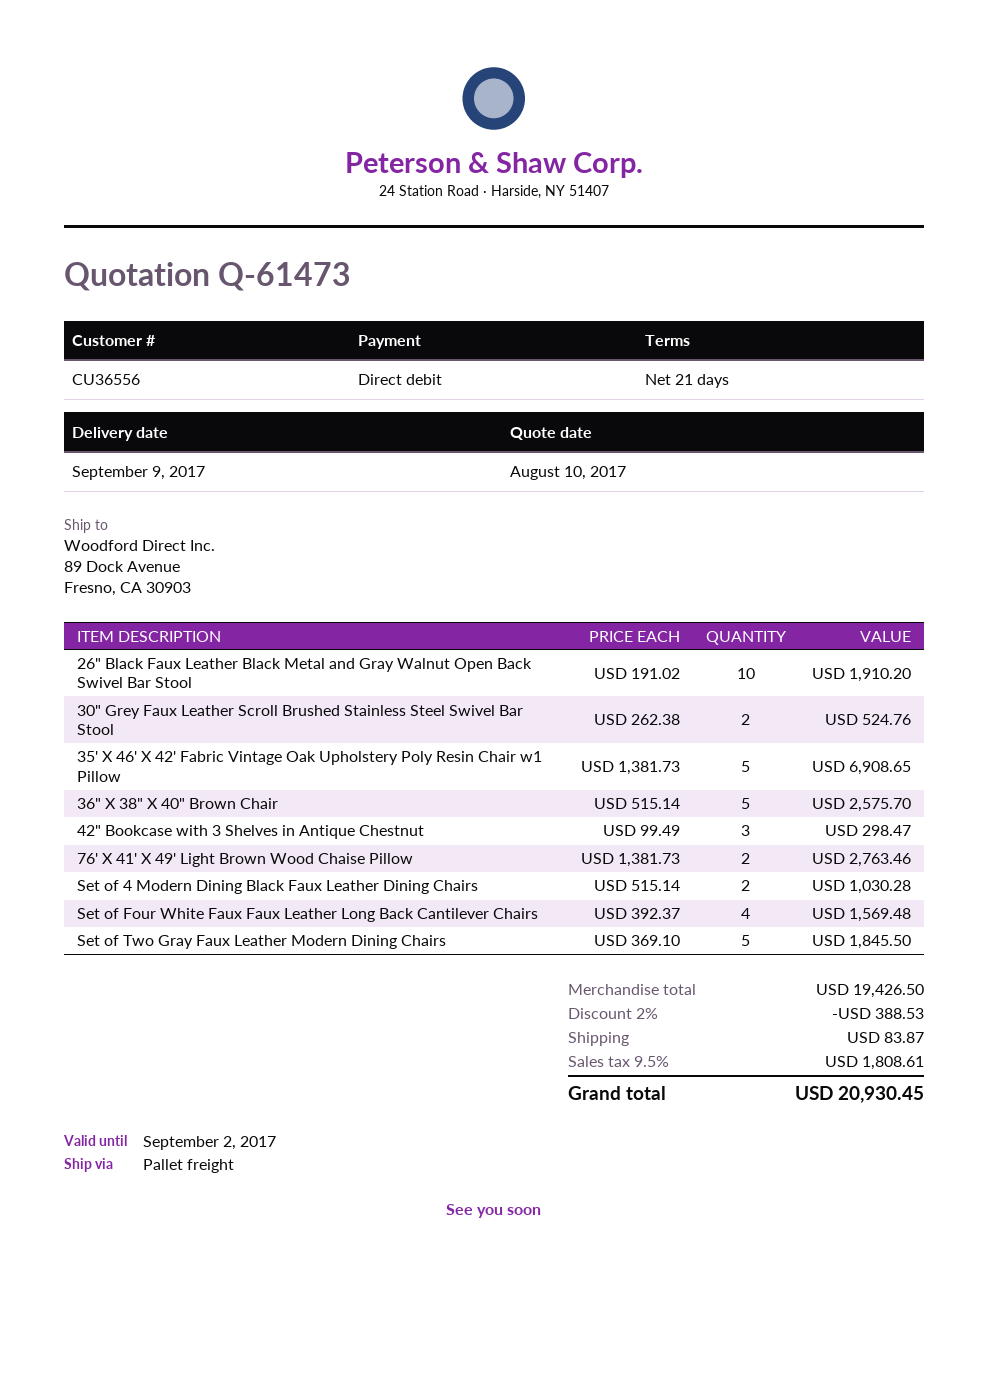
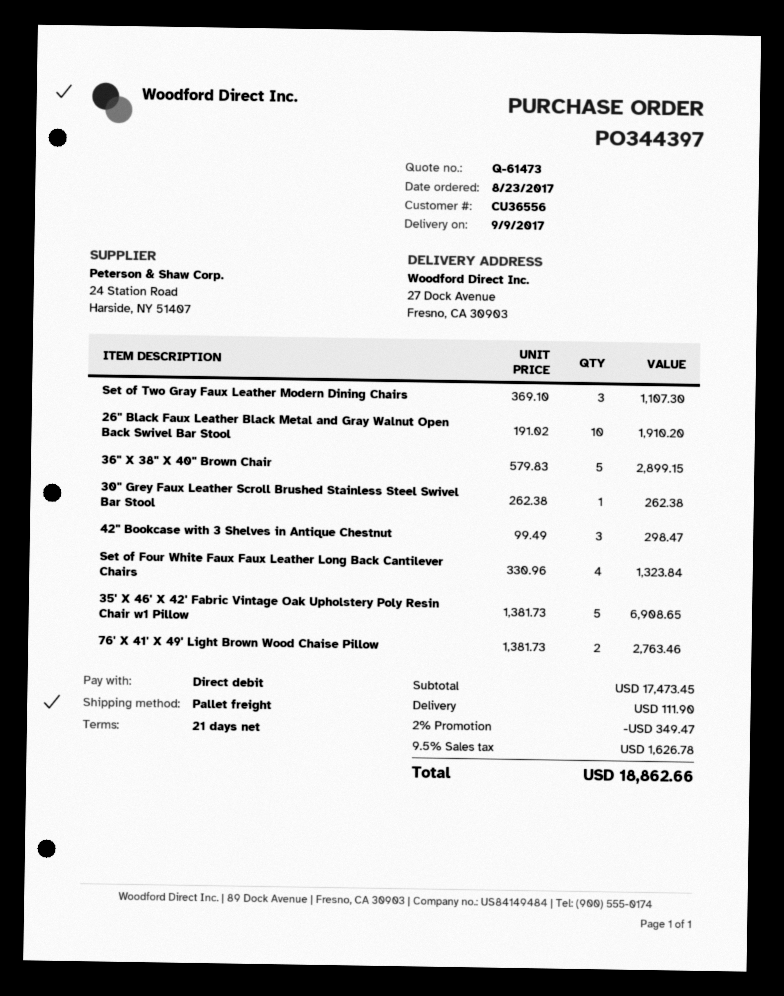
ship to: 89 Dock Avenue, Fresno, CA 30903 -> 27 Dock Avenue, Fresno, CA 30903
30" Grey Faux Leather Scroll Brushed Stainless Steel Swivel Bar Stool: 2 x 262.38 = 524.76 -> 1 x 262.38 = 262.38
36" X 38" X 40" Brown Chair: 5 x 515.14 = 2575.70 -> 5 x 579.83 = 2899.15
Set of 4 Modern Dining Black Faux Leather Dining Chairs: 2 x 515.14 = 1030.28 -> none
Set of Four White Faux Faux Leather Long Back Cantilever Chairs: 4 x 392.37 = 1569.48 -> 4 x 330.96 = 1323.84
Set of Two Gray Faux Leather Modern Dining Chairs: 5 x 369.10 = 1845.50 -> 3 x 369.10 = 1107.30
subtotal: 19426.50 -> 17473.45
discount: 2% = 388.53 -> 2% = 349.47
shipping: 83.87 -> 111.90
tax: 9.5% = 1808.61 -> 9.5% = 1626.78
total: 20930.45 -> 18862.66

